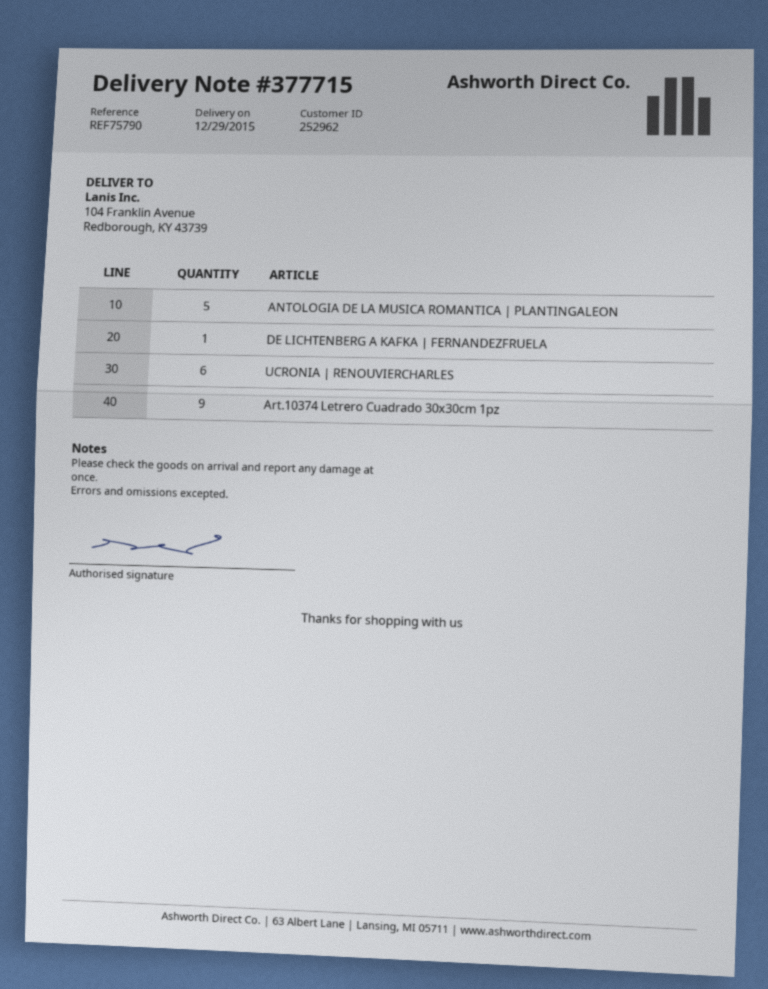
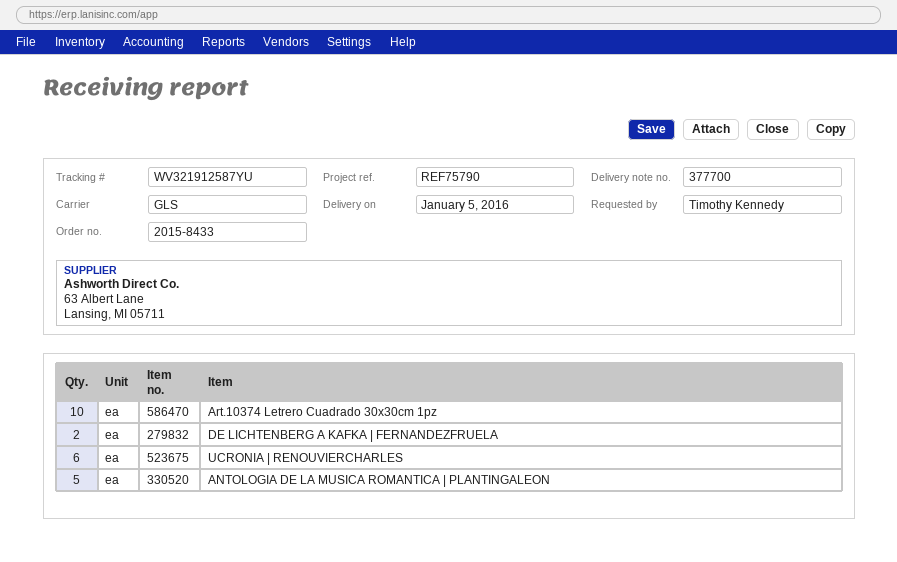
delivery note number: 377715 -> 377700
delivery date: 2015-12-29 -> 2016-01-05
DE LICHTENBERG A KAFKA | FERNANDEZFRUELA: 1 -> 2
Art.10374 Letrero Cuadrado 30x30cm 1pz: 9 -> 10

